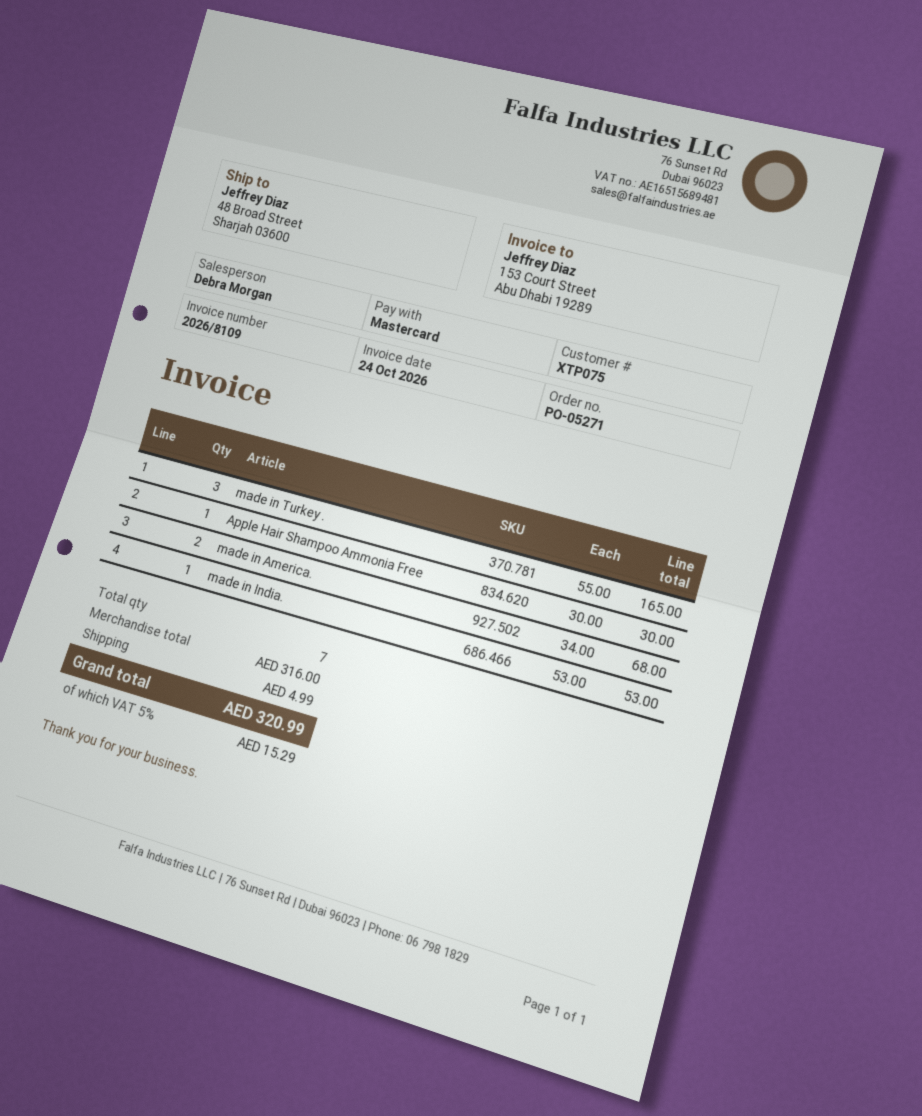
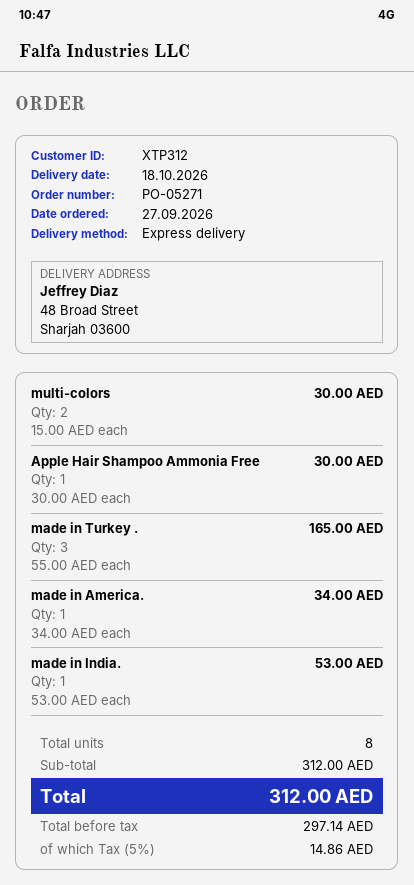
customer number: XTP075 -> XTP312
made in America.: 2 x 34.00 = 68.00 -> 1 x 34.00 = 34.00
multi-colors: none -> 2 x 15.00 = 30.00
total quantity: 7 -> 8
subtotal: 316.00 -> 312.00
shipping: 4.99 -> none
tax: 5% = 15.29 -> 5% = 14.86
total: 320.99 -> 312.00

